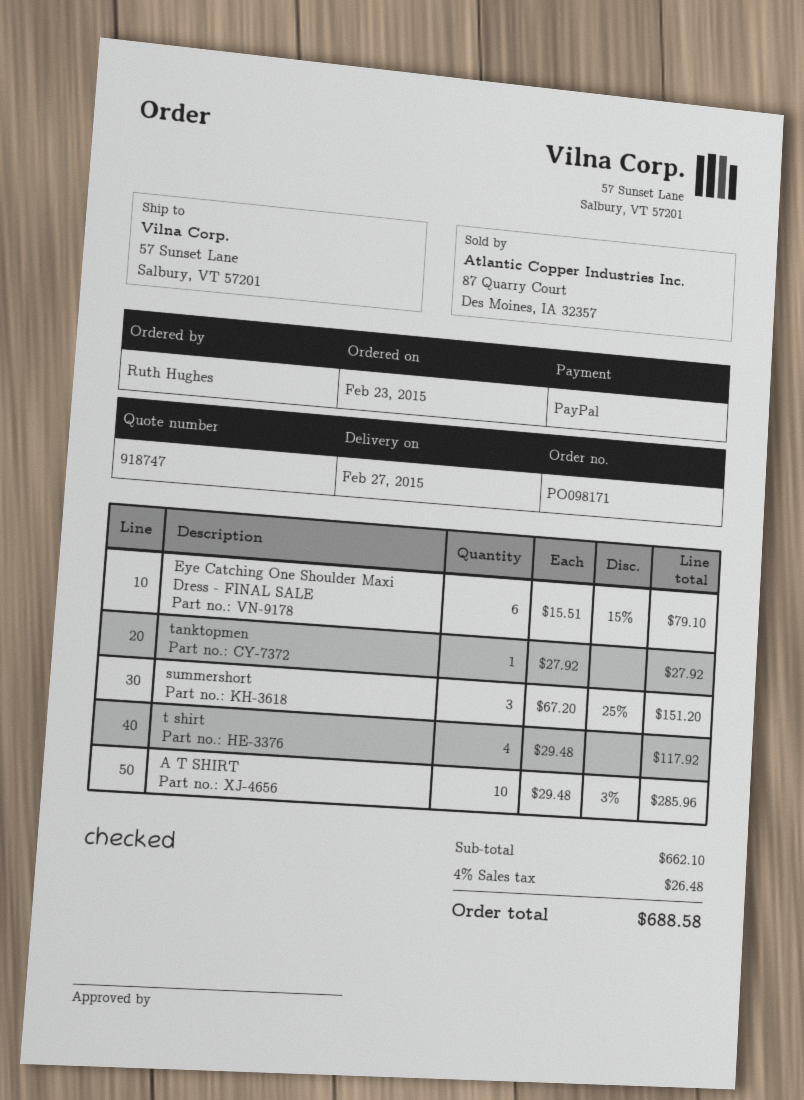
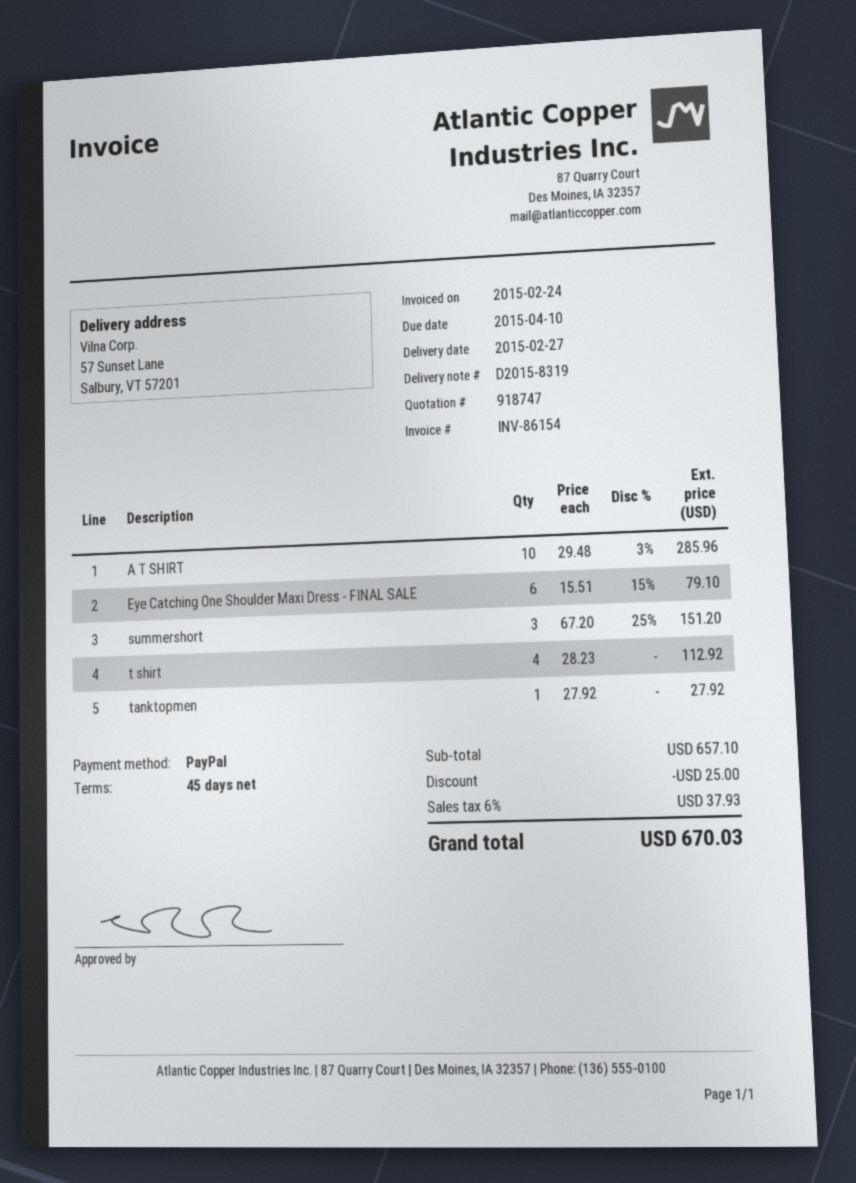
t shirt: 4 x 29.48 = 117.92 -> 4 x 28.23 = 112.92
subtotal: 662.10 -> 657.10
discount: none -> 25.00
tax: 4% = 26.48 -> 6% = 37.93
total: 688.58 -> 670.03

